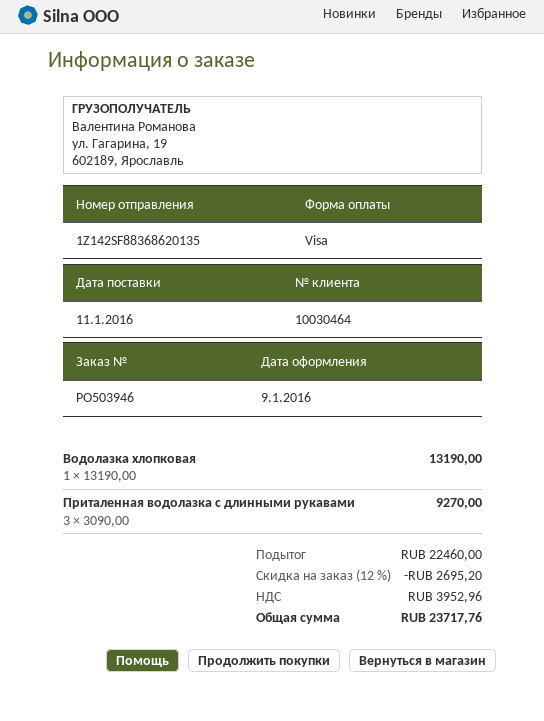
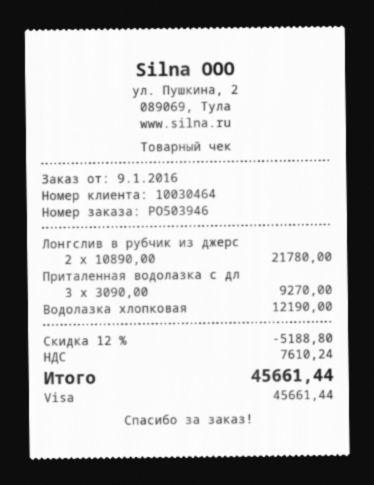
Водолазка хлопковая: 1 x 13190.00 = 13190.00 -> 1 x 12190.00 = 12190.00
Лонгслив в рубчик из джерс: none -> 2 x 10890.00 = 21780.00
discount: 12% = 2695.20 -> 12% = 5188.80
tax: 3952.96 -> 7610.24
total: 23717.76 -> 45661.44

